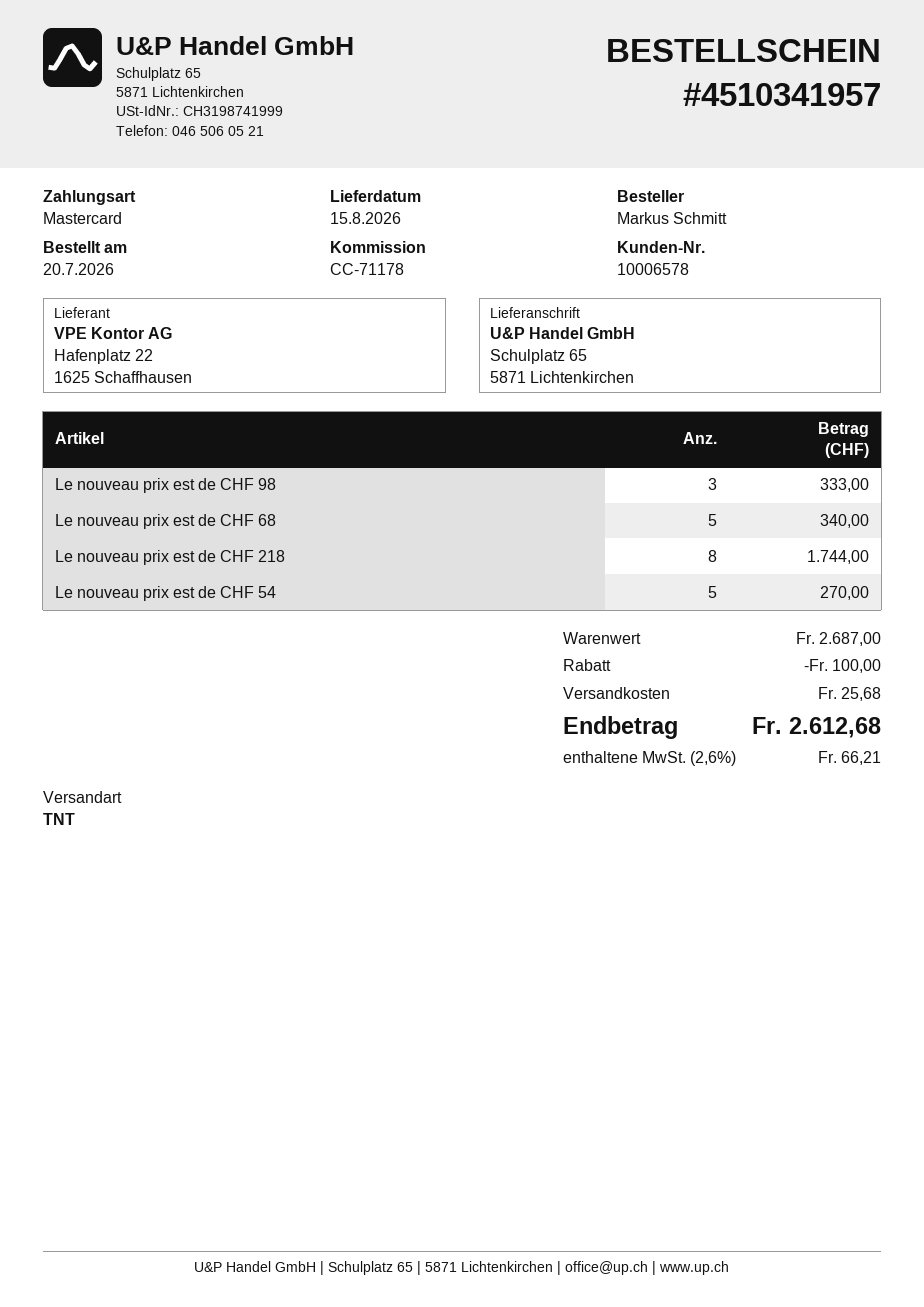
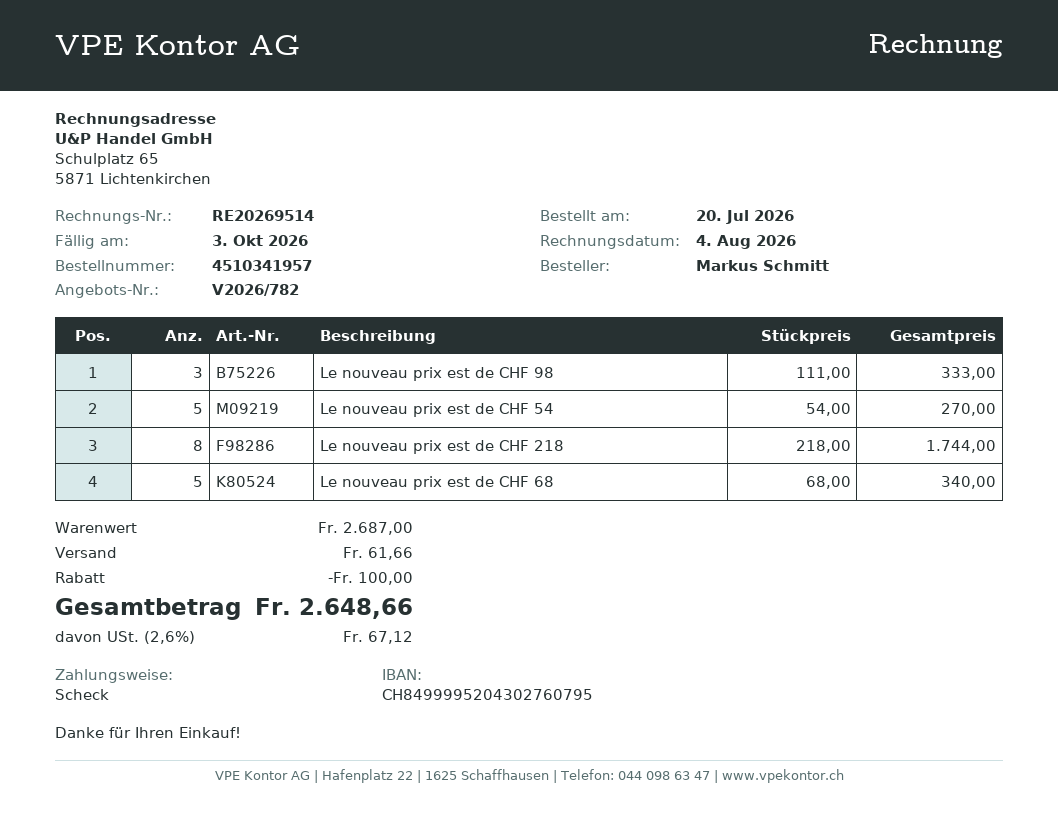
payment method: Mastercard -> cheque
shipping: 25.68 -> 61.66
tax: 2.6% = 66.21 -> 2.6% = 67.12
total: 2612.68 -> 2648.66

